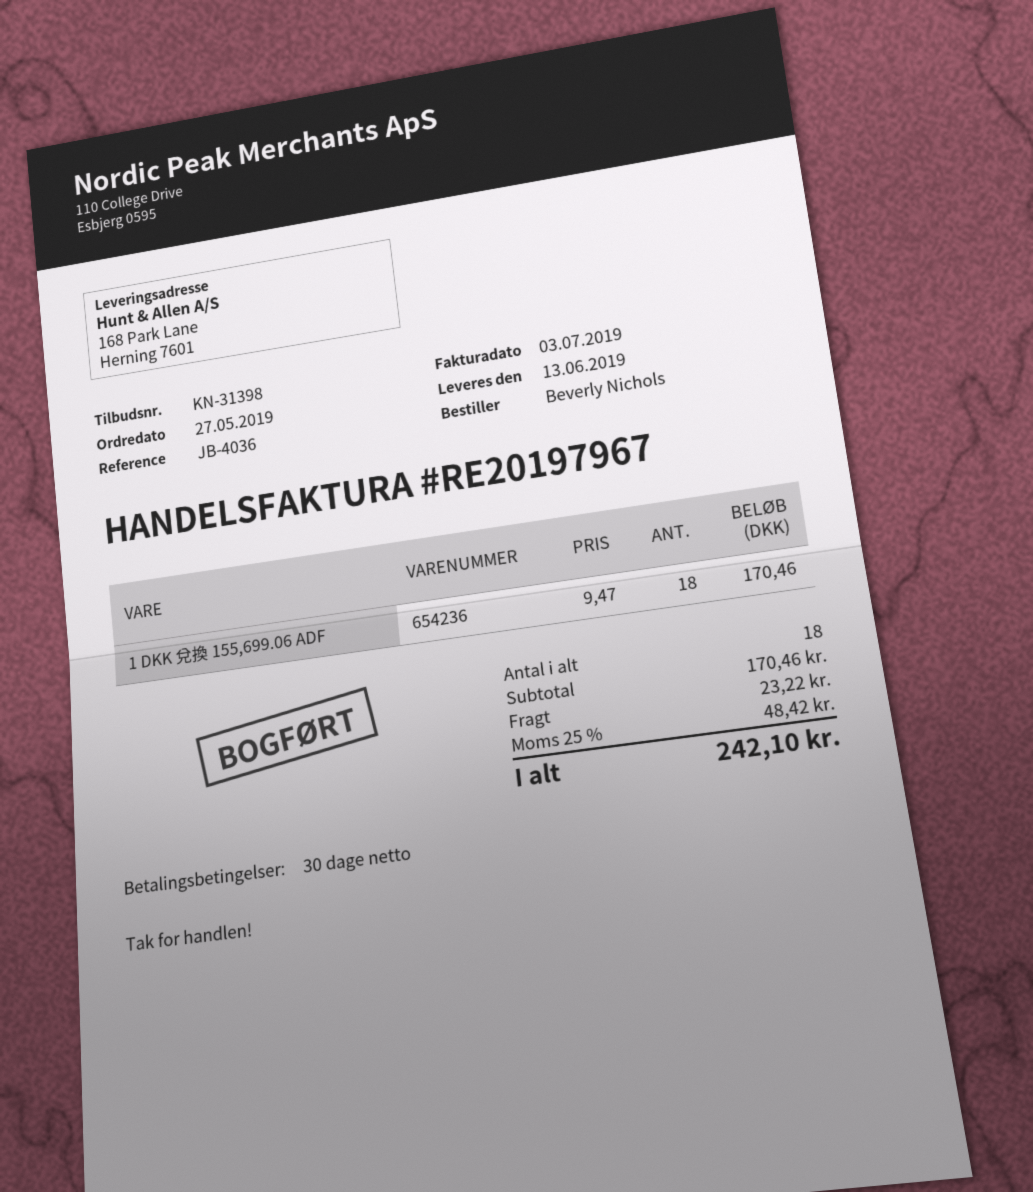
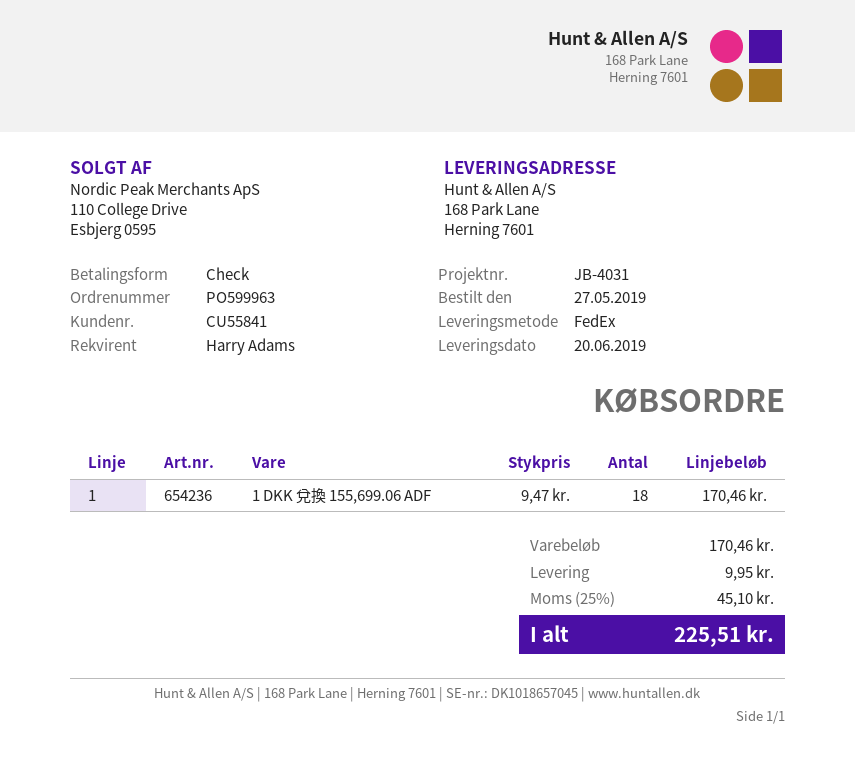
delivery date: 2019-06-13 -> 2019-06-20
reference: JB-4036 -> JB-4031
ordered by: Beverly Nichols -> Harry Adams
shipping: 23.22 -> 9.95
tax: 25% = 48.42 -> 25% = 45.10
total: 242.10 -> 225.51

